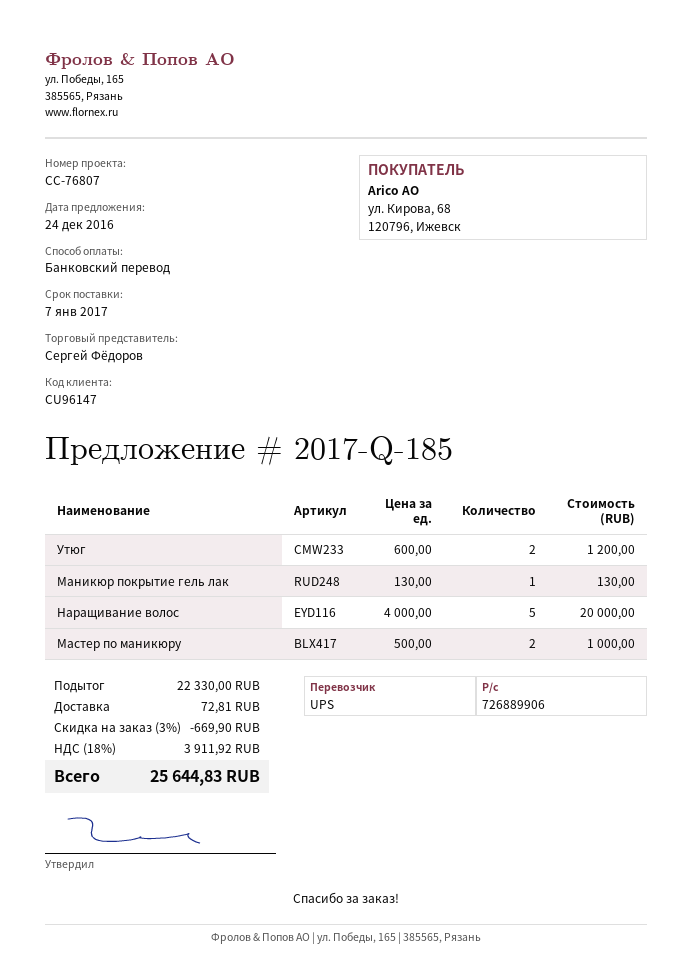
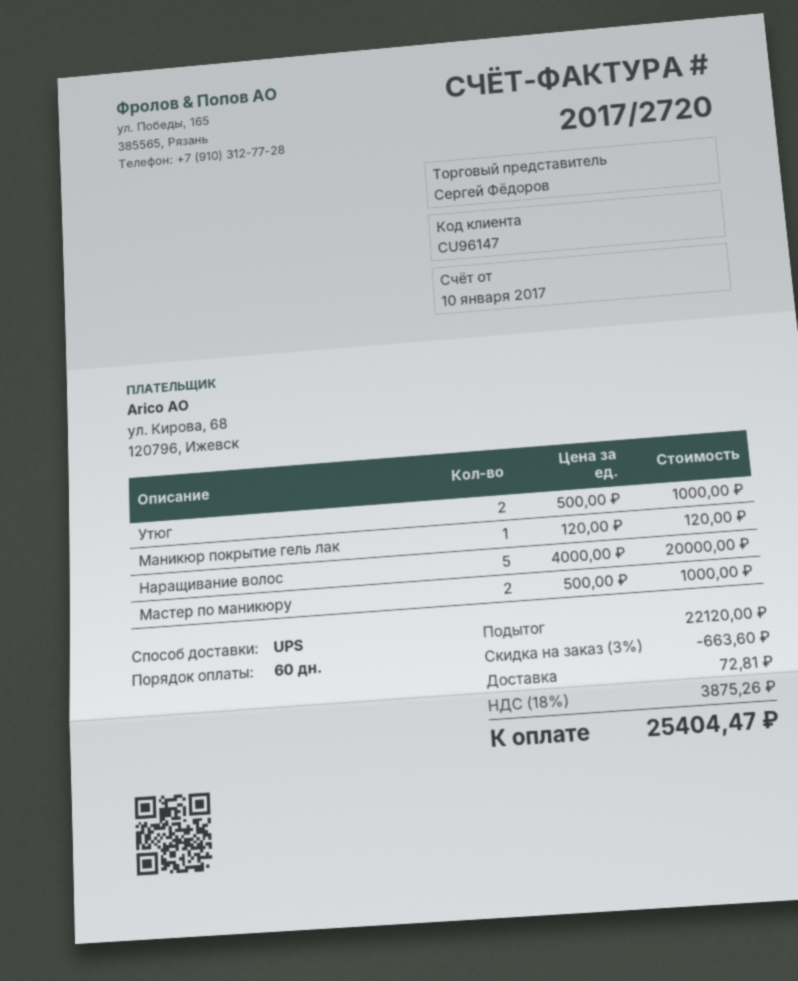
Утюг: 2 x 600.00 = 1200.00 -> 2 x 500.00 = 1000.00
Маникюр покрытие гель лак: 1 x 130.00 = 130.00 -> 1 x 120.00 = 120.00
subtotal: 22330.00 -> 22120.00
discount: 3% = 669.90 -> 3% = 663.60
tax: 18% = 3911.92 -> 18% = 3875.26
total: 25644.83 -> 25404.47

